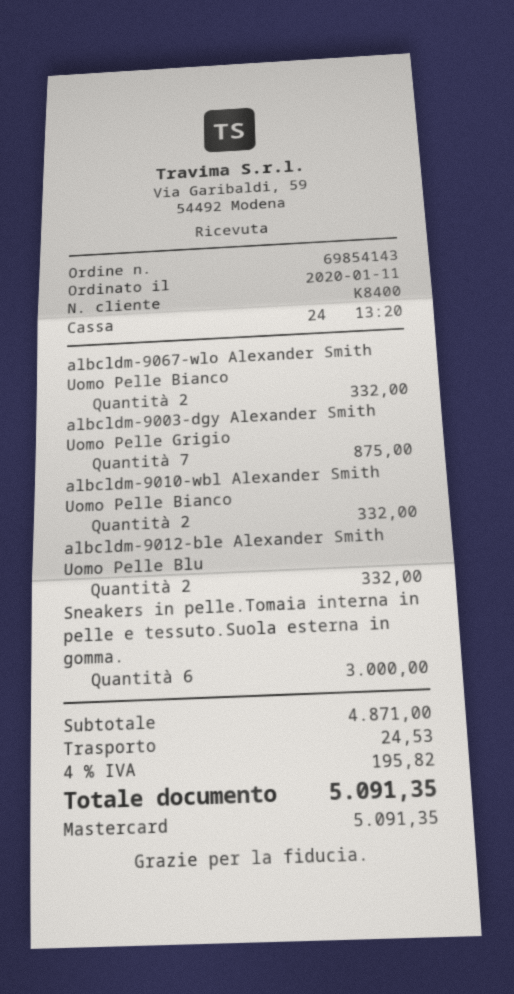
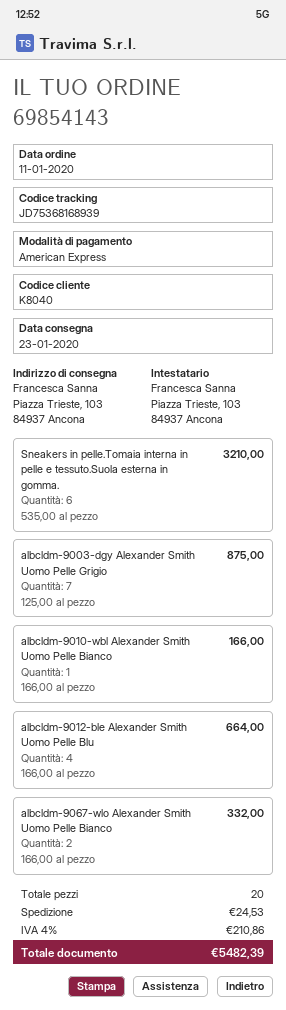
customer number: K8400 -> K8040
payment method: Mastercard -> American Express
albcldm-9010-wbl Alexander Smith Uomo Pelle Bianco: 2 for 332.00 -> 1 for 166.00
albcldm-9012-ble Alexander Smith Uomo Pelle Blu: 2 for 332.00 -> 4 for 664.00
Sneakers in pelle.Tomaia interna in pelle e tessuto.Suola esterna in gomma.: 6 for 3000.00 -> 6 for 3210.00
tax: 4% = 195.82 -> 4% = 210.86
total: 5091.35 -> 5482.39

